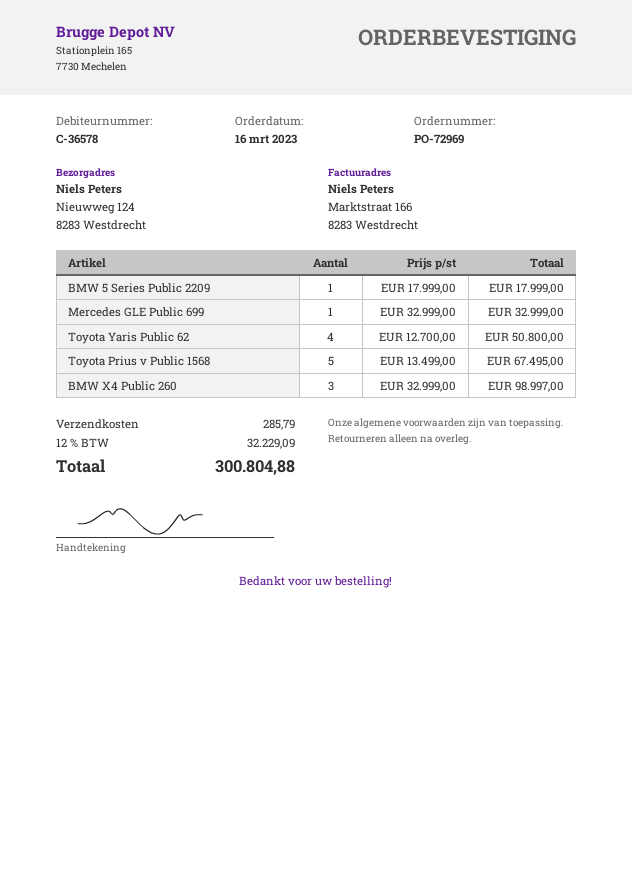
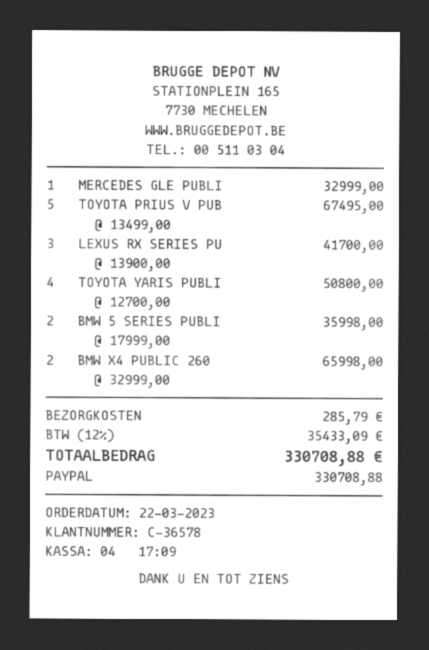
order date: 2023-03-16 -> 2023-03-22
BMW 5 Series Public 2209: 1 x 17999.00 = 17999.00 -> 2 x 17999.00 = 35998.00
BMW X4 Public 260: 3 x 32999.00 = 98997.00 -> 2 x 32999.00 = 65998.00
LEXUS RX SERIES PU: none -> 3 x 13900.00 = 41700.00
tax: 12% = 32229.09 -> 12% = 35433.09
total: 300804.88 -> 330708.88

